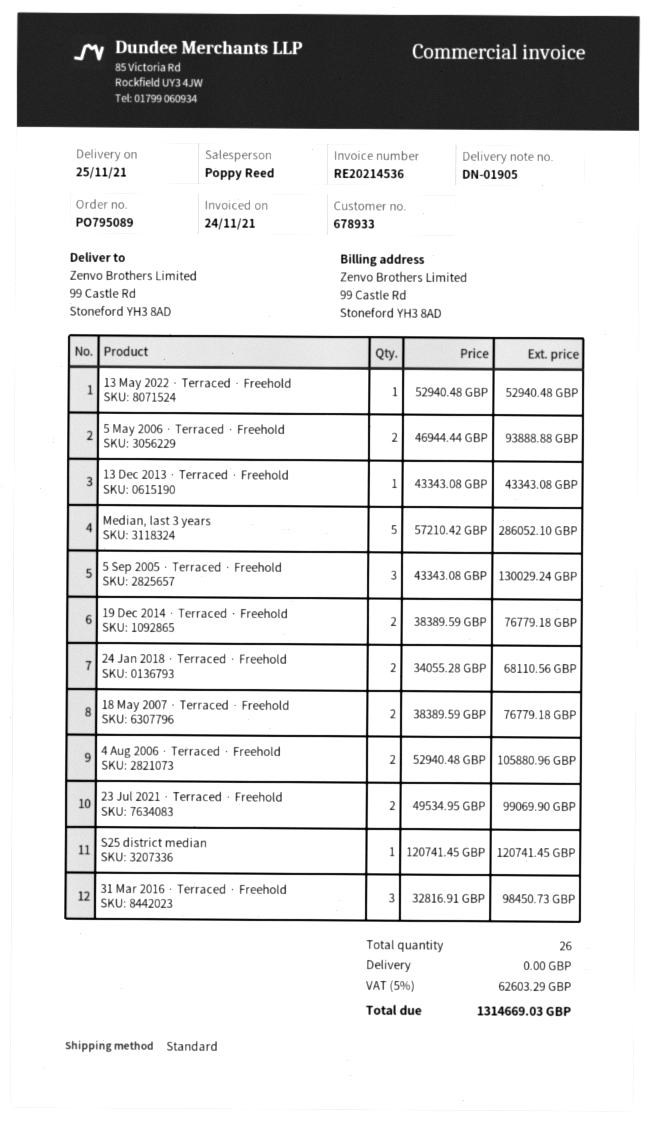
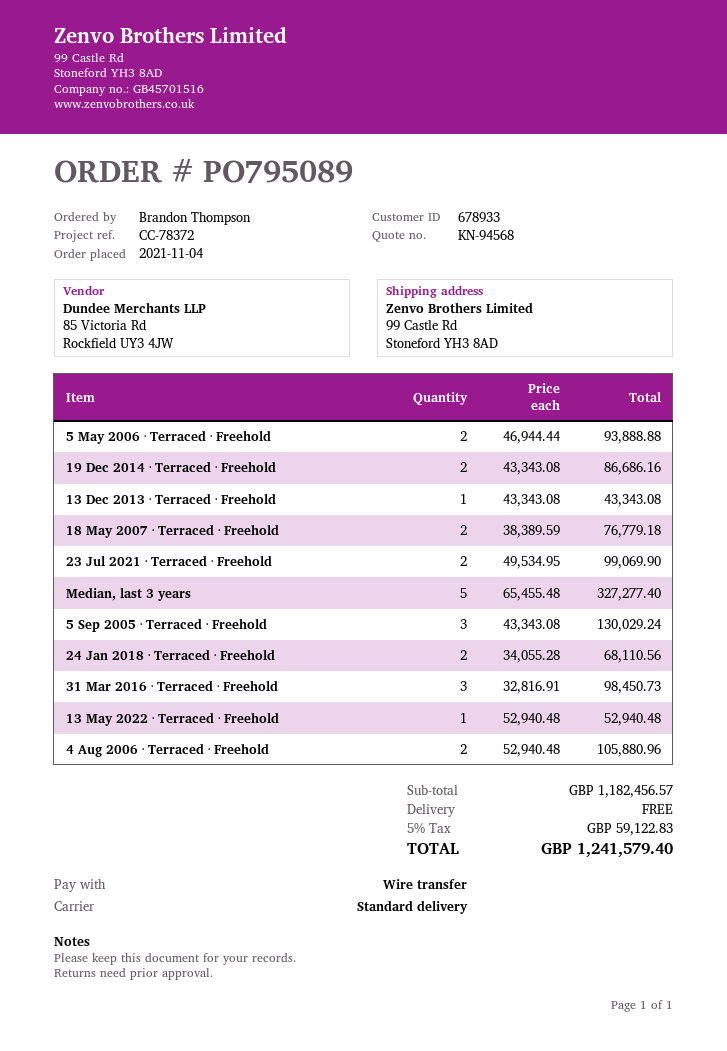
Median, last 3 years: 5 x 57210.42 = 286052.10 -> 5 x 65455.48 = 327277.40
19 Dec 2014 · Terraced · Freehold: 2 x 38389.59 = 76779.18 -> 2 x 43343.08 = 86686.16
S25 district median: 1 x 120741.45 = 120741.45 -> none
tax: 5% = 62603.29 -> 5% = 59122.83
total: 1314669.03 -> 1241579.40

